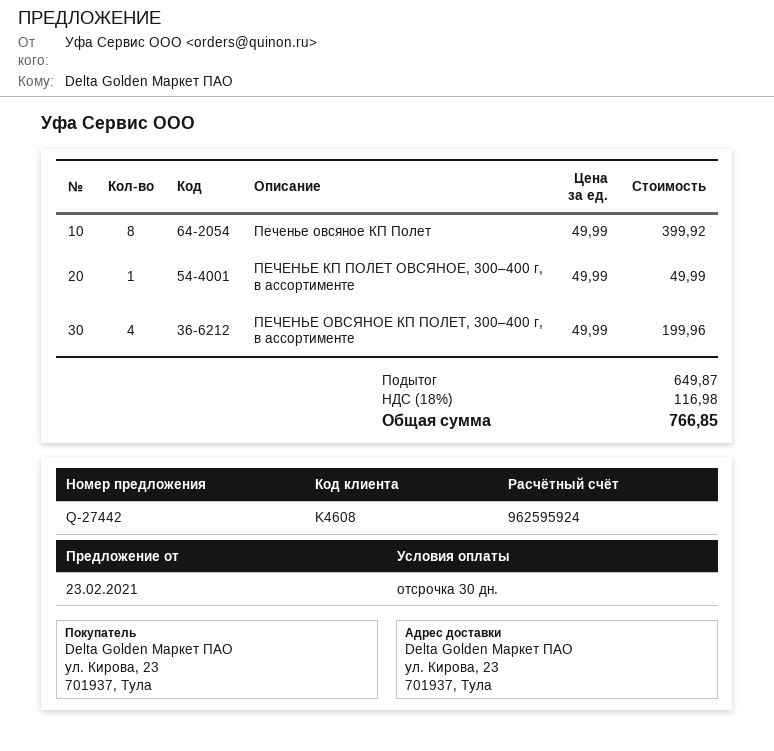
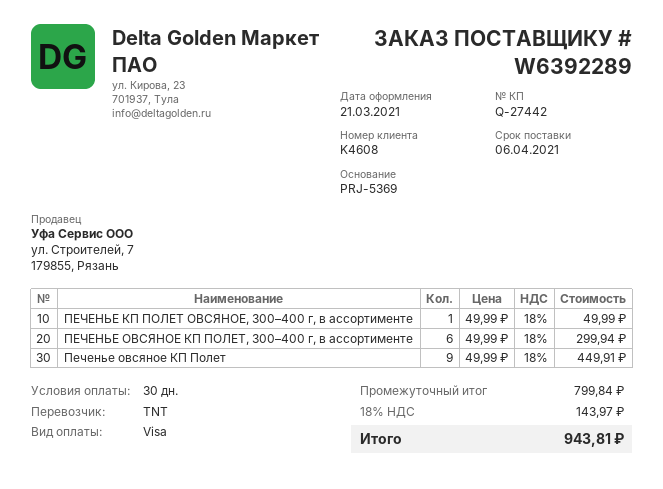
Печенье овсяное КП Полет: 8 x 49.99 = 399.92 -> 9 x 49.99 = 449.91
ПЕЧЕНЬЕ ОВСЯНОЕ КП ПОЛЕТ, 300–400 г, в ассортименте: 4 x 49.99 = 199.96 -> 6 x 49.99 = 299.94
subtotal: 649.87 -> 799.84
tax: 18% = 116.98 -> 18% = 143.97
total: 766.85 -> 943.81

